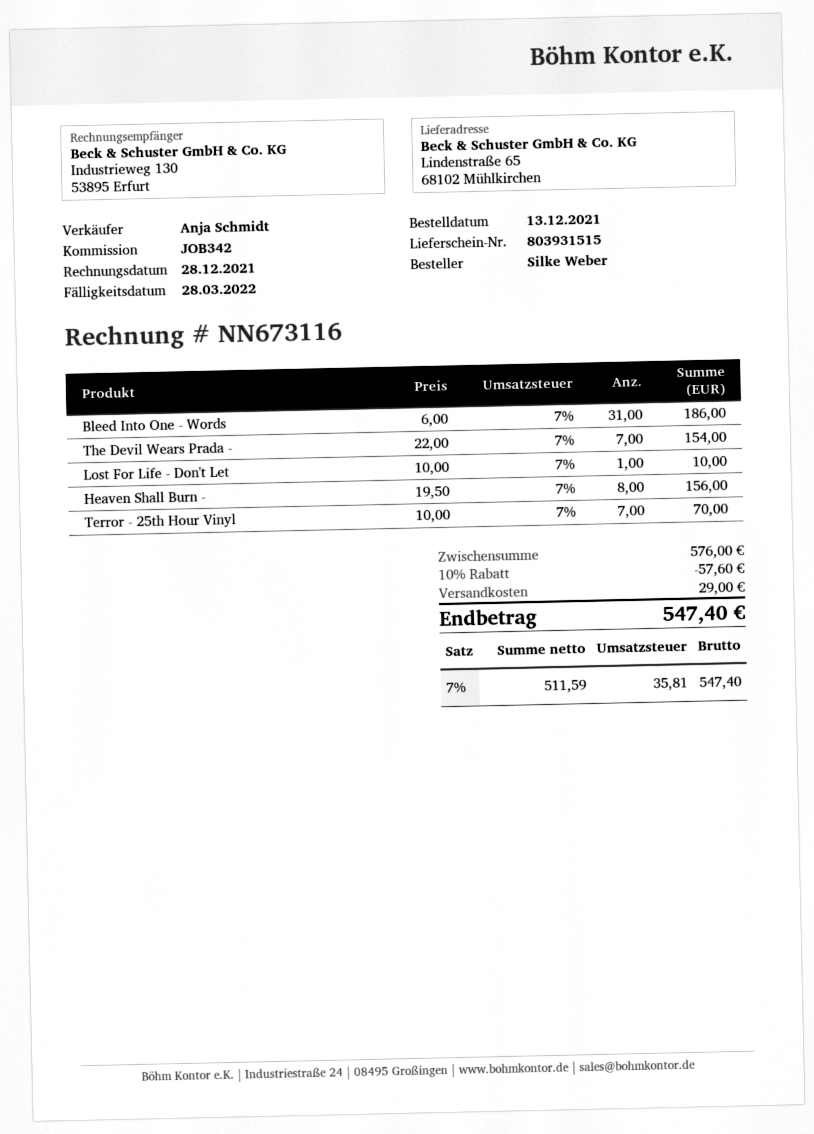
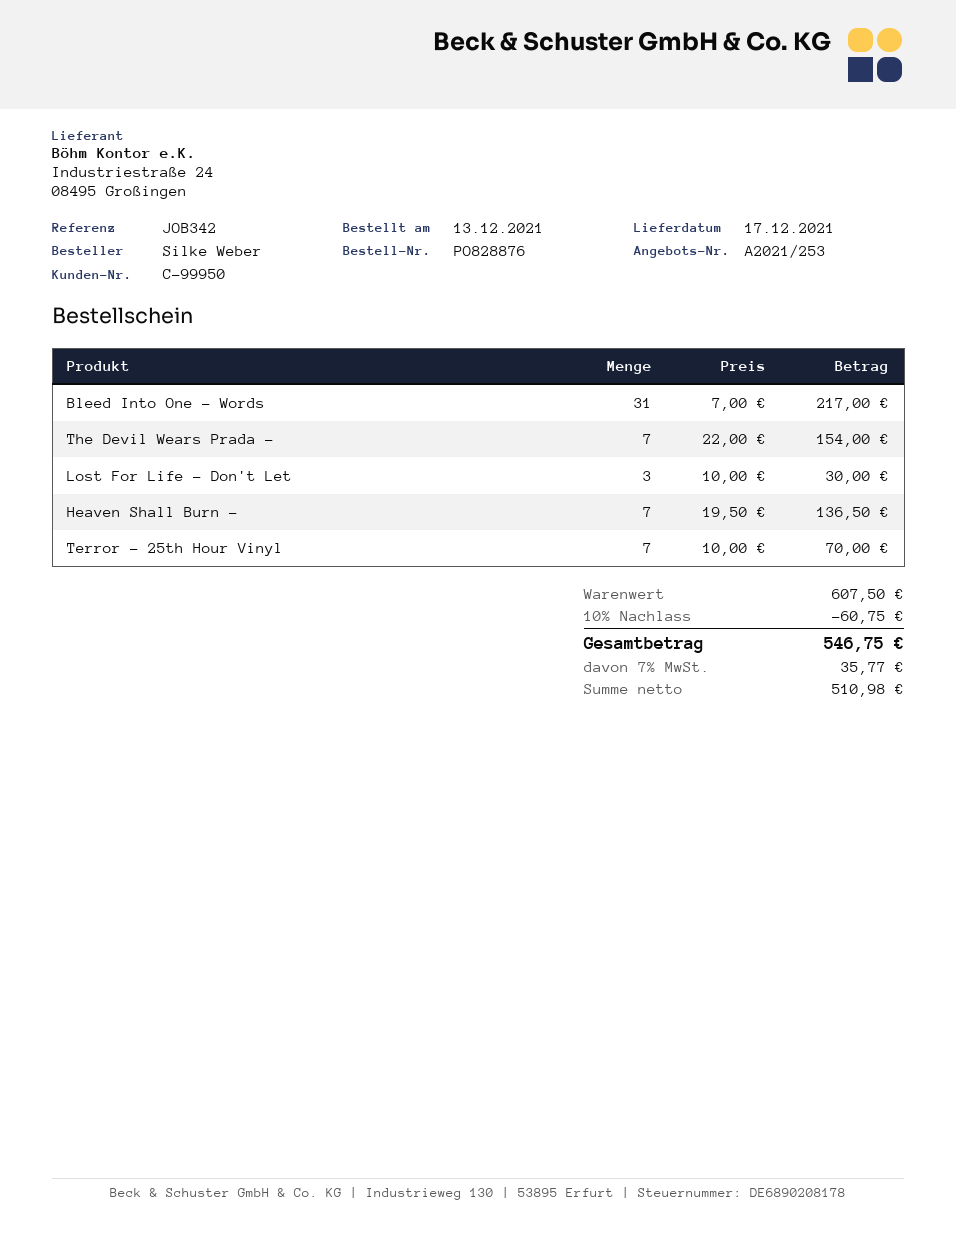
Bleed Into One - Words: 31 x 6.00 = 186.00 -> 31 x 7.00 = 217.00
Lost For Life - Don't Let: 1 x 10.00 = 10.00 -> 3 x 10.00 = 30.00
Heaven Shall Burn -: 8 x 19.50 = 156.00 -> 7 x 19.50 = 136.50
subtotal: 576.00 -> 607.50
discount: 10% = 57.60 -> 10% = 60.75
shipping: 29.00 -> none
net: 511.59 -> 510.98
tax: 7% = 35.81 -> 7% = 35.77
total: 547.40 -> 546.75

